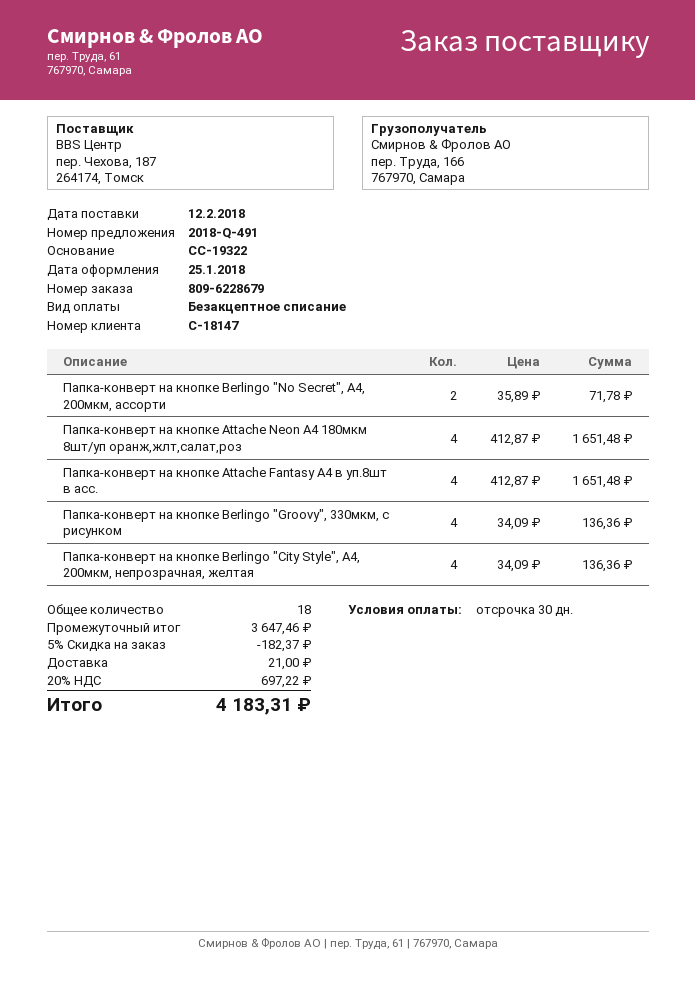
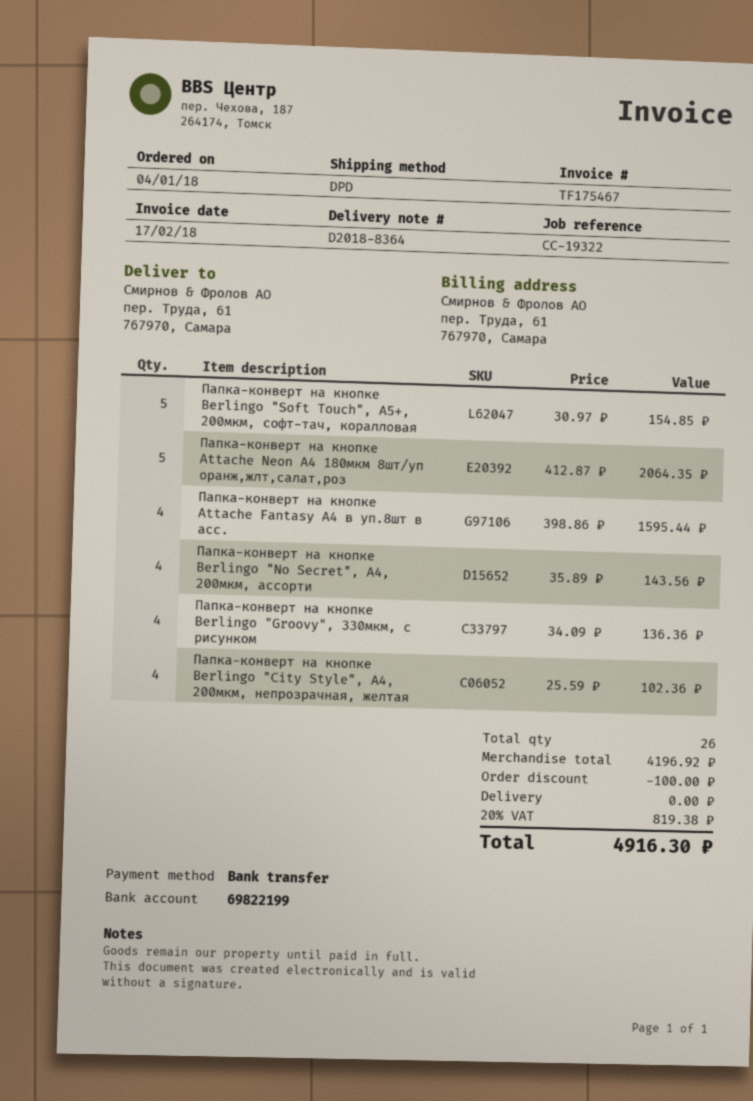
order date: 2018-01-25 -> 2018-01-04
payment method: direct debit -> bank transfer
ship to: пер. Труда, 166, 767970, Самара -> пер. Труда, 61, 767970, Самара
Папка-конверт на кнопке Berlingo "No Secret", А4, 200мкм, ассорти: 2 x 35.89 = 71.78 -> 4 x 35.89 = 143.56
Папка-конверт на кнопке Attache Neon А4 180мкм 8шт/уп оранж,жлт,салат,роз: 4 x 412.87 = 1651.48 -> 5 x 412.87 = 2064.35
Папка-конверт на кнопке Attache Fantasy А4 в уп.8шт в асс.: 4 x 412.87 = 1651.48 -> 4 x 398.86 = 1595.44
Папка-конверт на кнопке Berlingo "City Style", А4, 200мкм, непрозрачная, желтая: 4 x 34.09 = 136.36 -> 4 x 25.59 = 102.36
Папка-конверт на кнопке Berlingo "Soft Touch", А5+, 200мкм, софт-тач, коралловая: none -> 5 x 30.97 = 154.85
total quantity: 18 -> 26
subtotal: 3647.46 -> 4196.92
discount: 182.37 -> 100.00
shipping: 21.00 -> 0.00
tax: 20% = 697.22 -> 20% = 819.38
total: 4183.31 -> 4916.30

